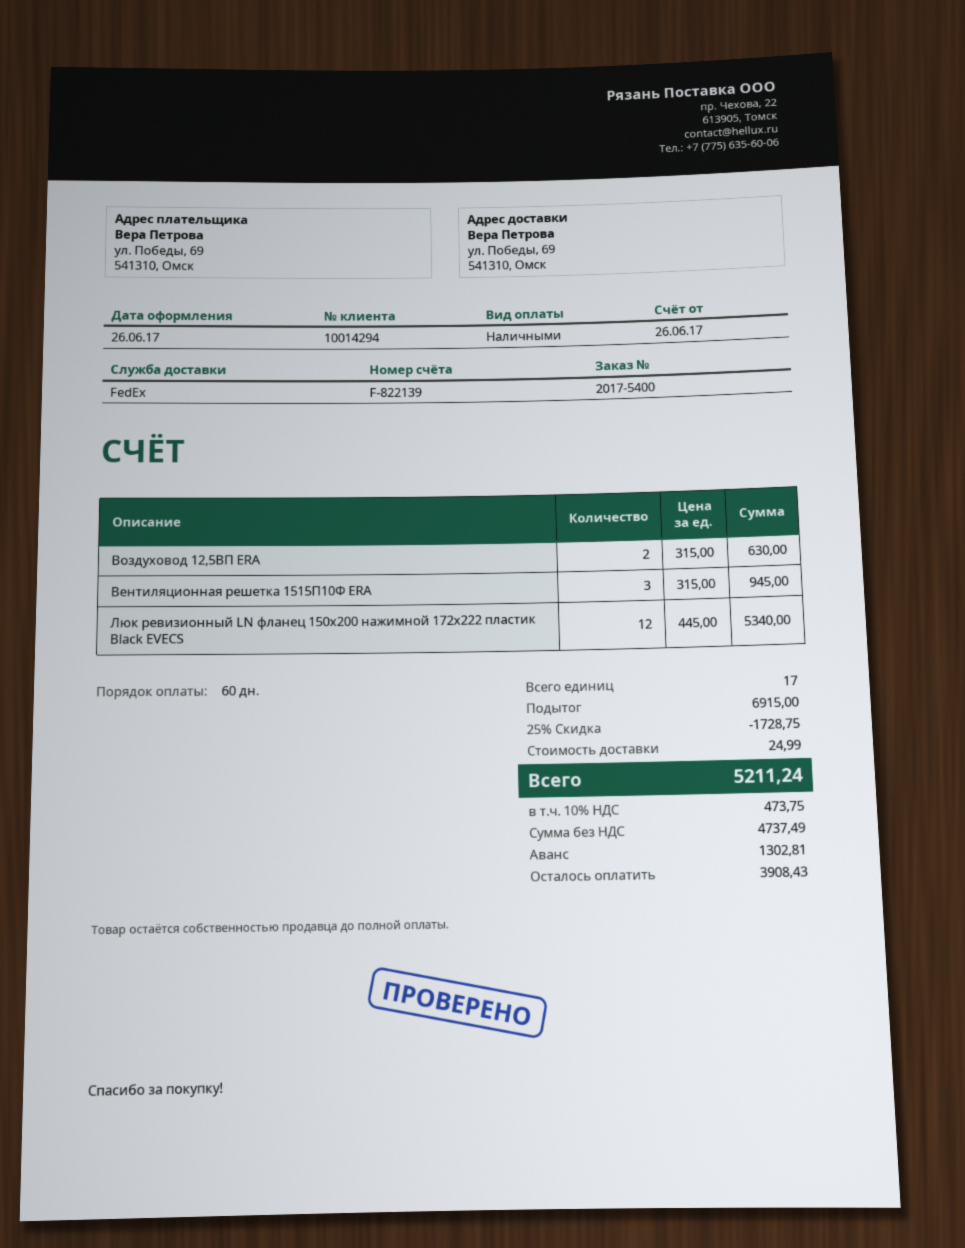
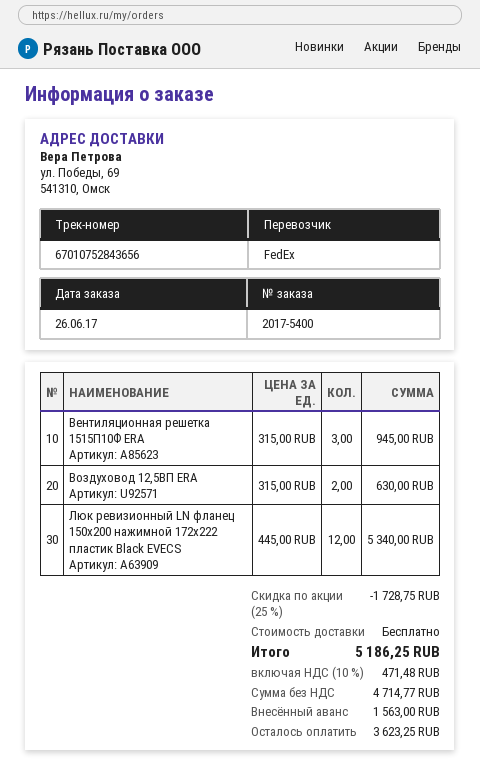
shipping: 24.99 -> 0.00
net: 4737.49 -> 4714.77
tax: 10% = 473.75 -> 10% = 471.48
total: 5211.24 -> 5186.25
deposit: 1302.81 -> 1563.00
balance: 3908.43 -> 3623.25

